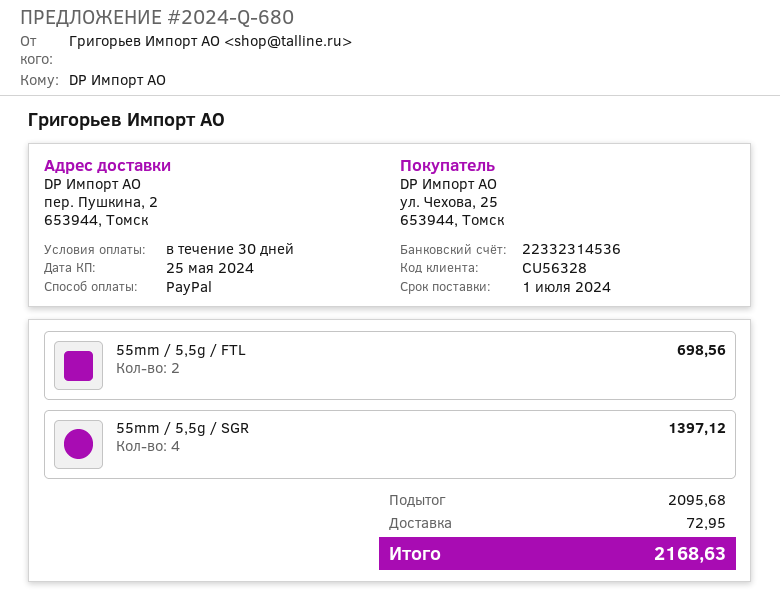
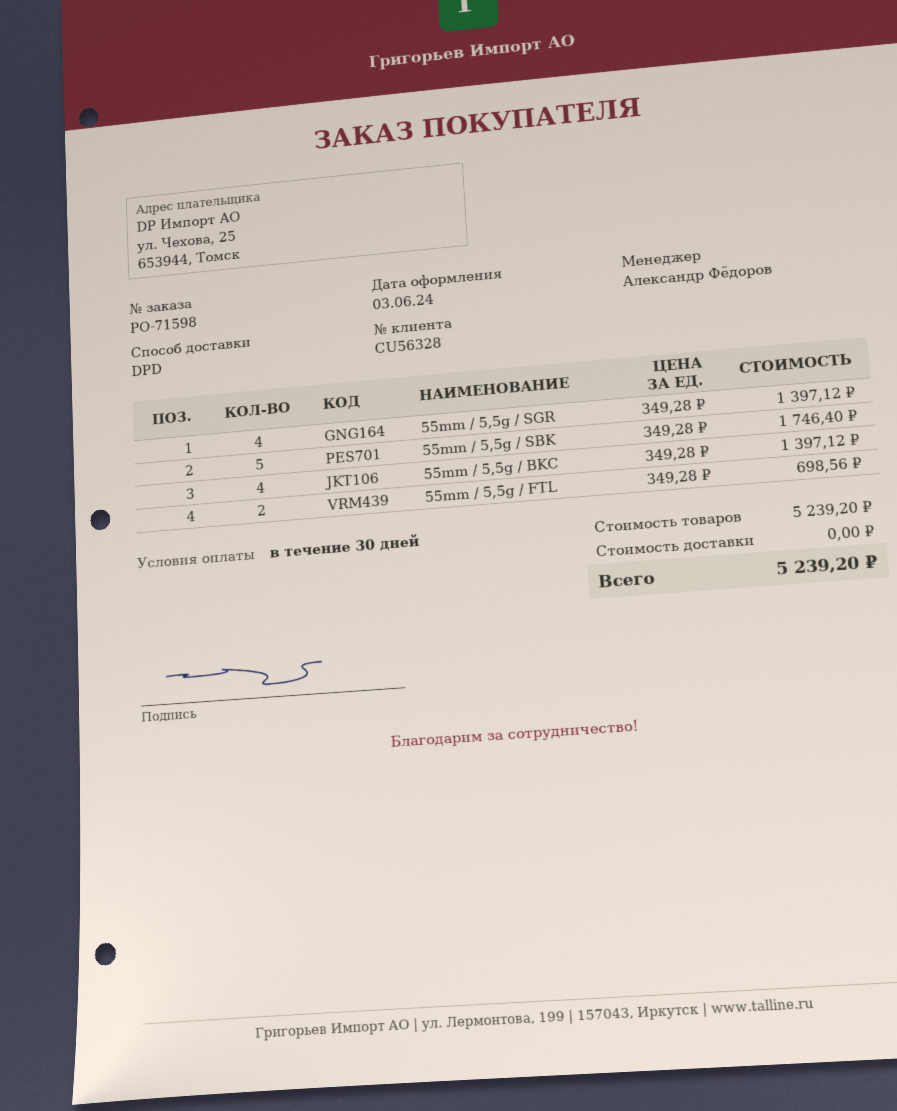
55mm / 5,5g / SBK: none -> 5 for 1746.40
55mm / 5,5g / BKC: none -> 4 for 1397.12
subtotal: 2095.68 -> 5239.20
shipping: 72.95 -> 0.00
total: 2168.63 -> 5239.20

